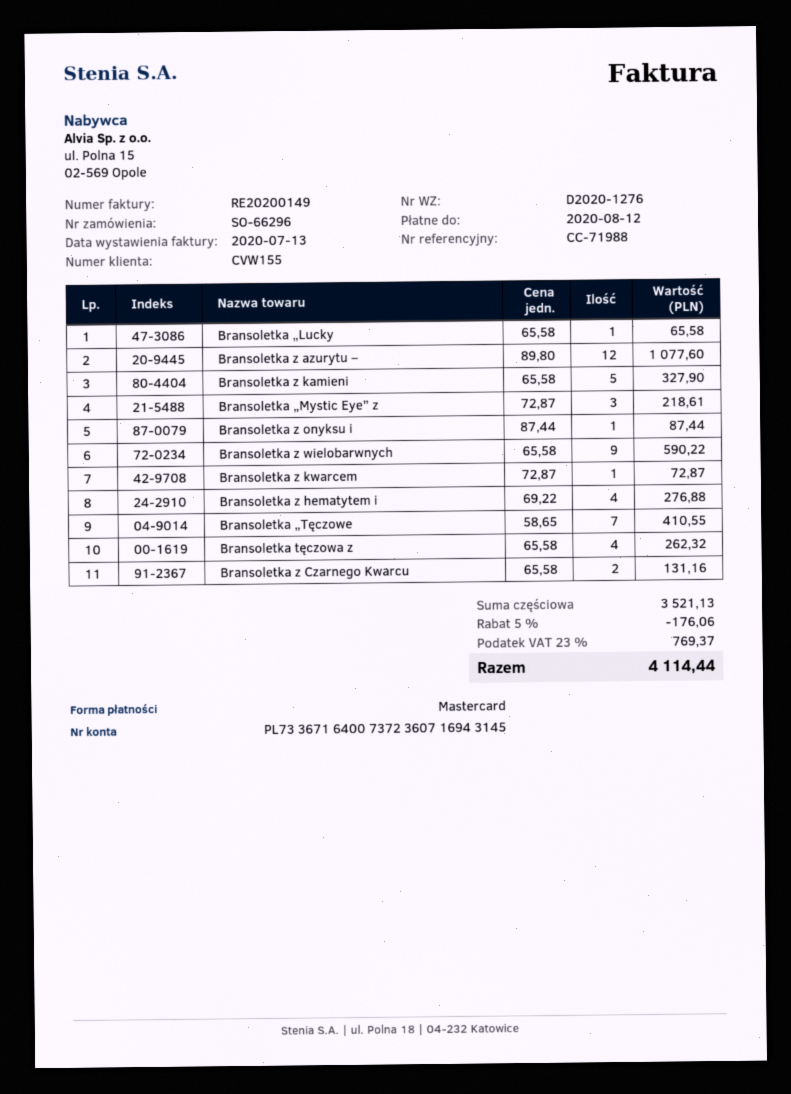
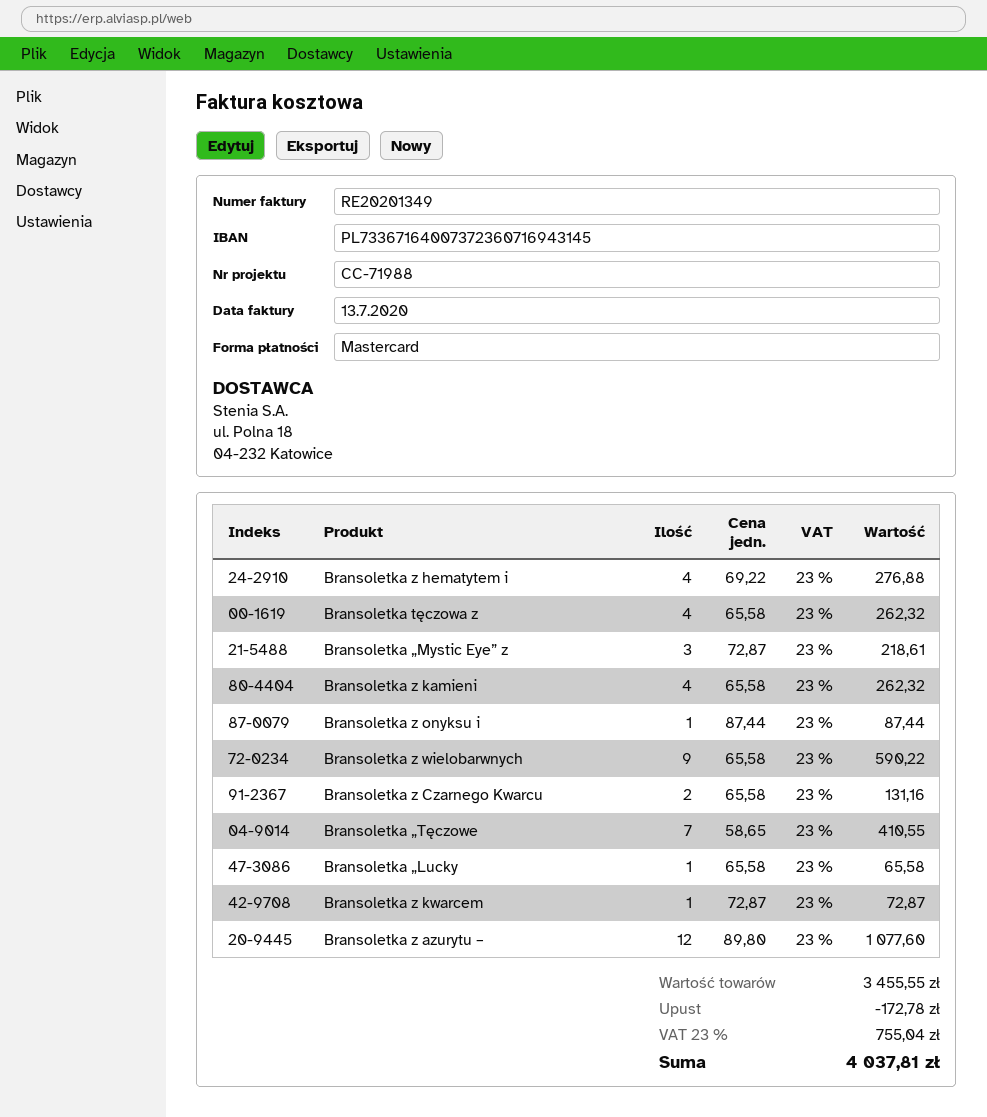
invoice number: RE20200149 -> RE20201349
Bransoletka z kamieni: 5 x 65.58 = 327.90 -> 4 x 65.58 = 262.32
subtotal: 3521.13 -> 3455.55
discount: 176.06 -> 172.78
tax: 23% = 769.37 -> 23% = 755.04
total: 4114.44 -> 4037.81

